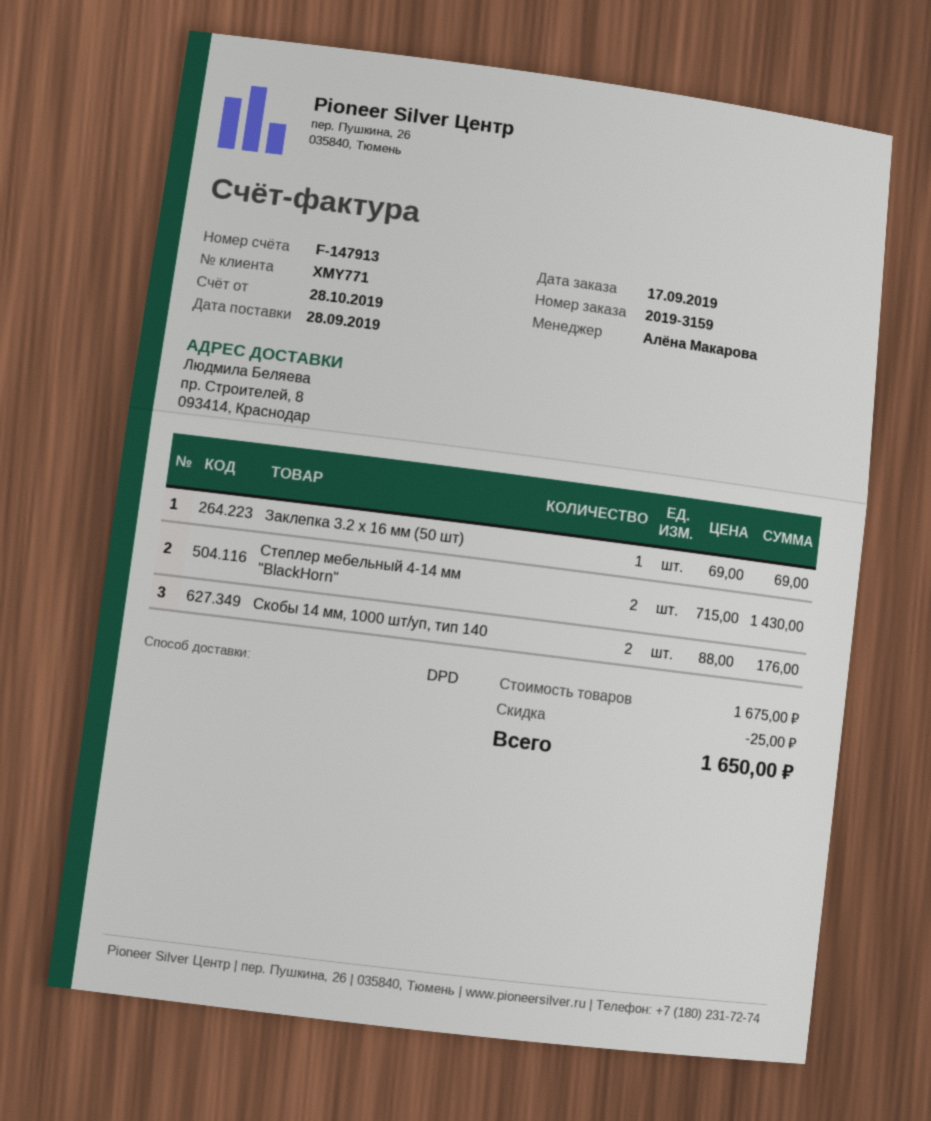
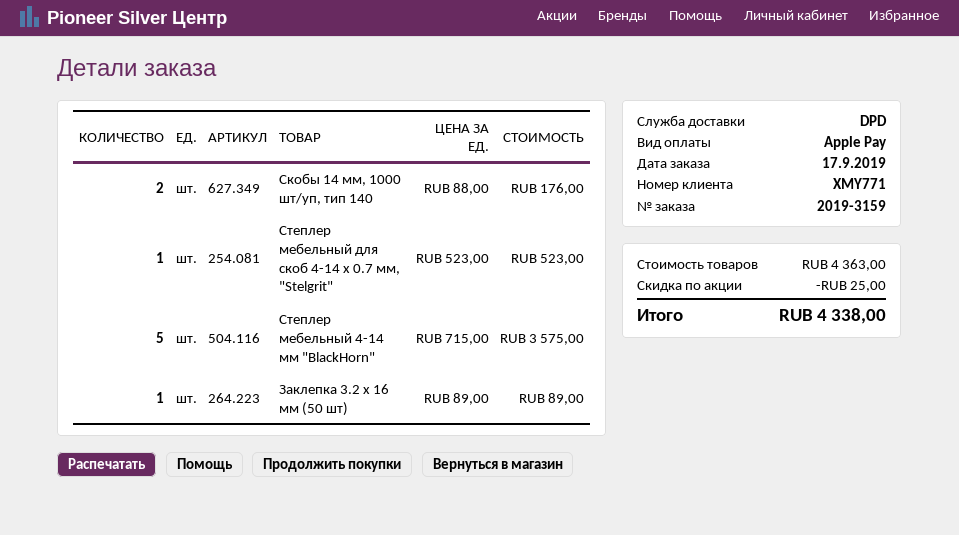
Заклепка 3.2 х 16 мм (50 шт): 1 x 69.00 = 69.00 -> 1 x 89.00 = 89.00
Степлер мебельный 4-14 мм "BlackHorn": 2 x 715.00 = 1430.00 -> 5 x 715.00 = 3575.00
Степлер мебельный для скоб 4-14 х 0.7 мм, "Stelgrit": none -> 1 x 523.00 = 523.00
subtotal: 1675.00 -> 4363.00
total: 1650.00 -> 4338.00

